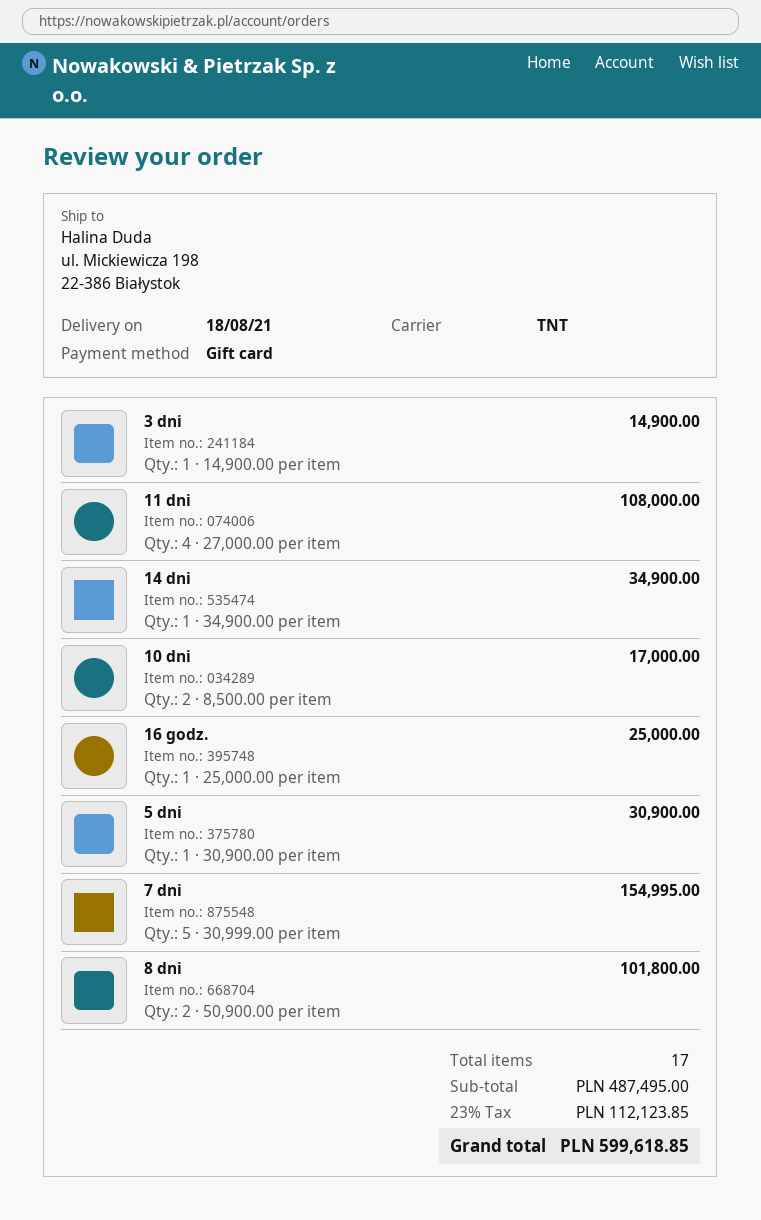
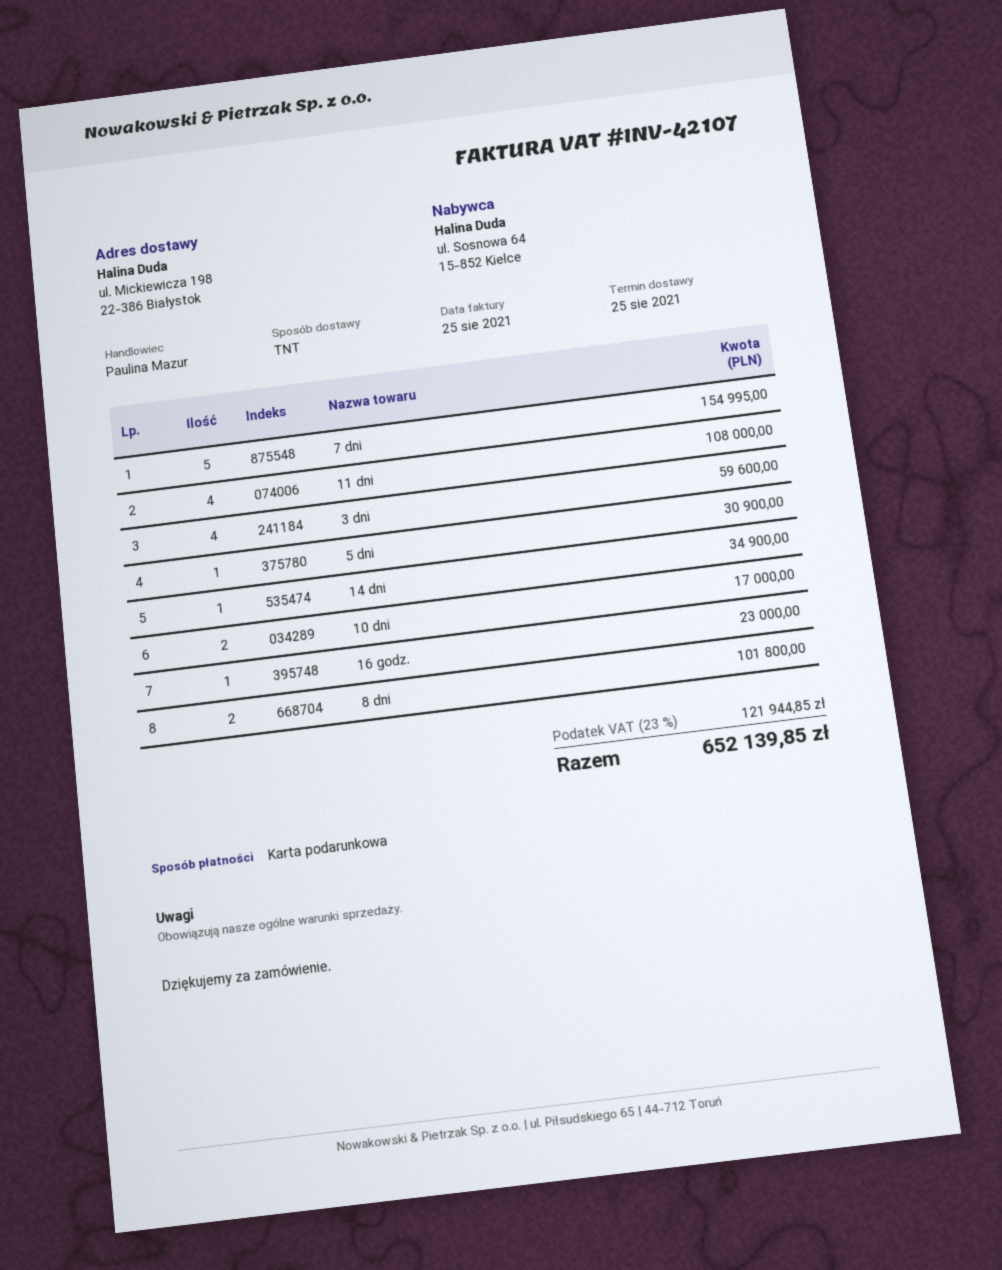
delivery date: 2021-08-18 -> 2021-08-25
3 dni: 1 for 14900.00 -> 4 for 59600.00
16 godz.: 1 for 25000.00 -> 1 for 23000.00
tax: 23% = 112123.85 -> 23% = 121944.85
total: 599618.85 -> 652139.85

